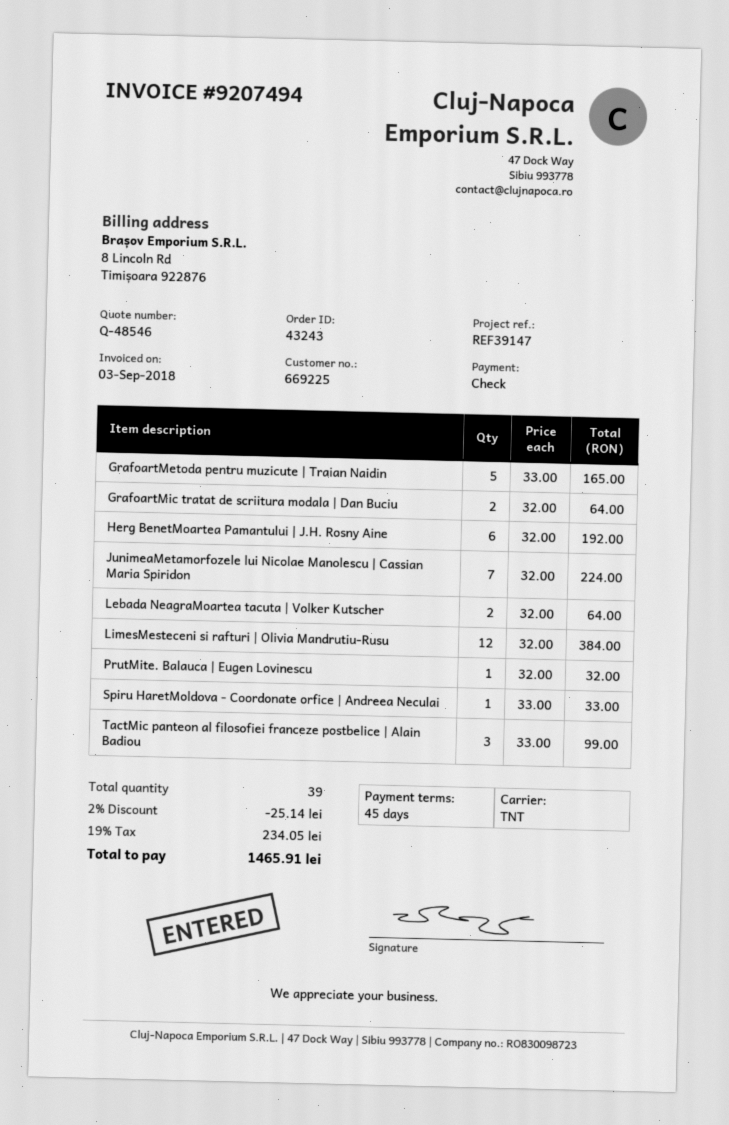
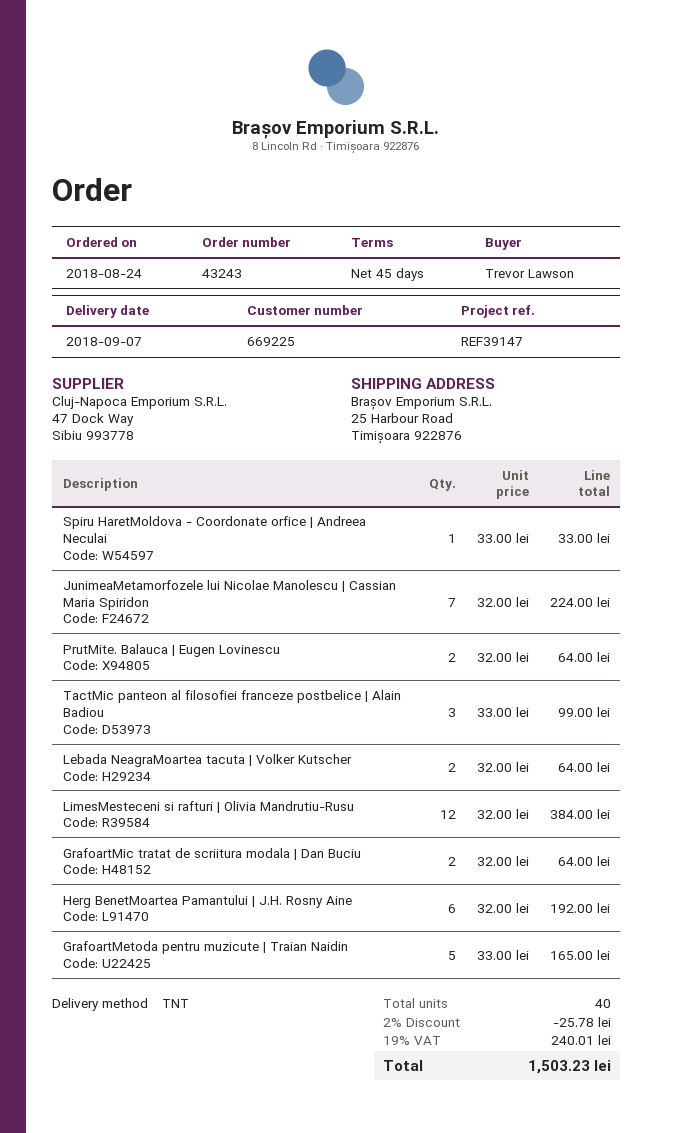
PrutMite. Balauca | Eugen Lovinescu: 1 x 32.00 = 32.00 -> 2 x 32.00 = 64.00
total quantity: 39 -> 40
discount: 2% = 25.14 -> 2% = 25.78
tax: 19% = 234.05 -> 19% = 240.01
total: 1465.91 -> 1503.23

